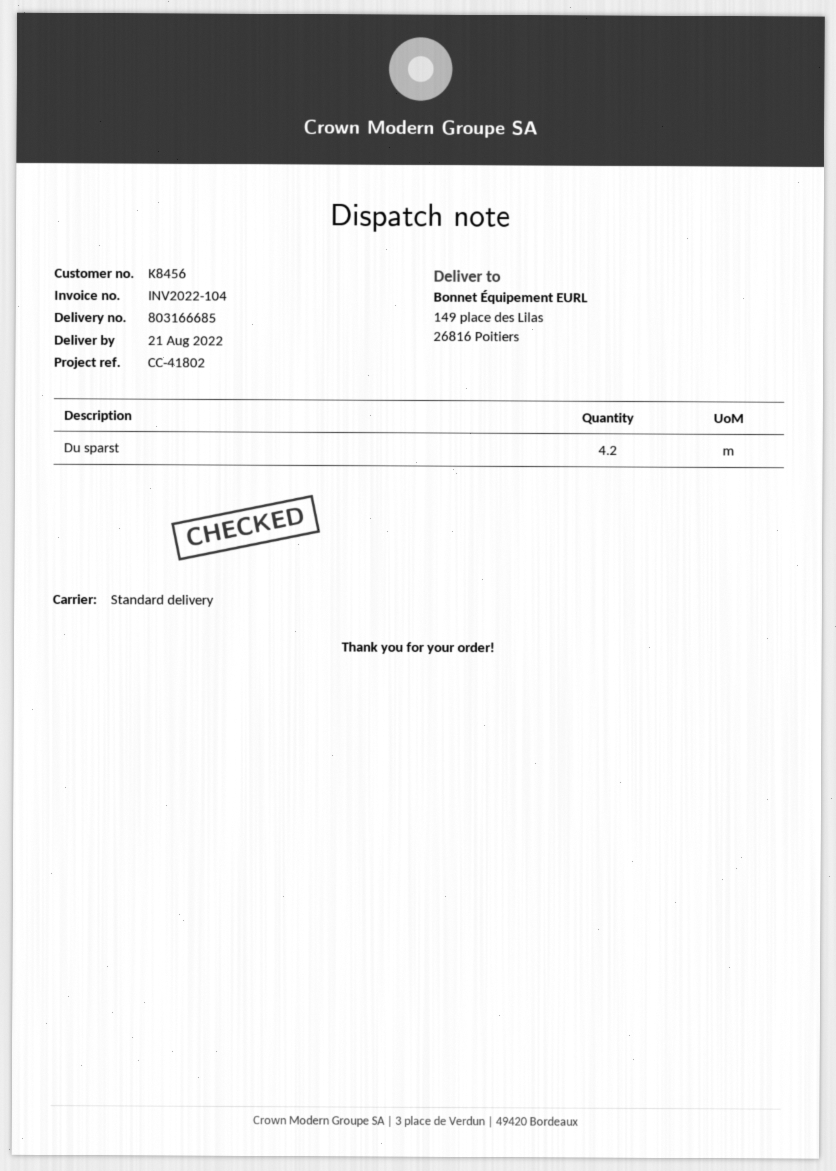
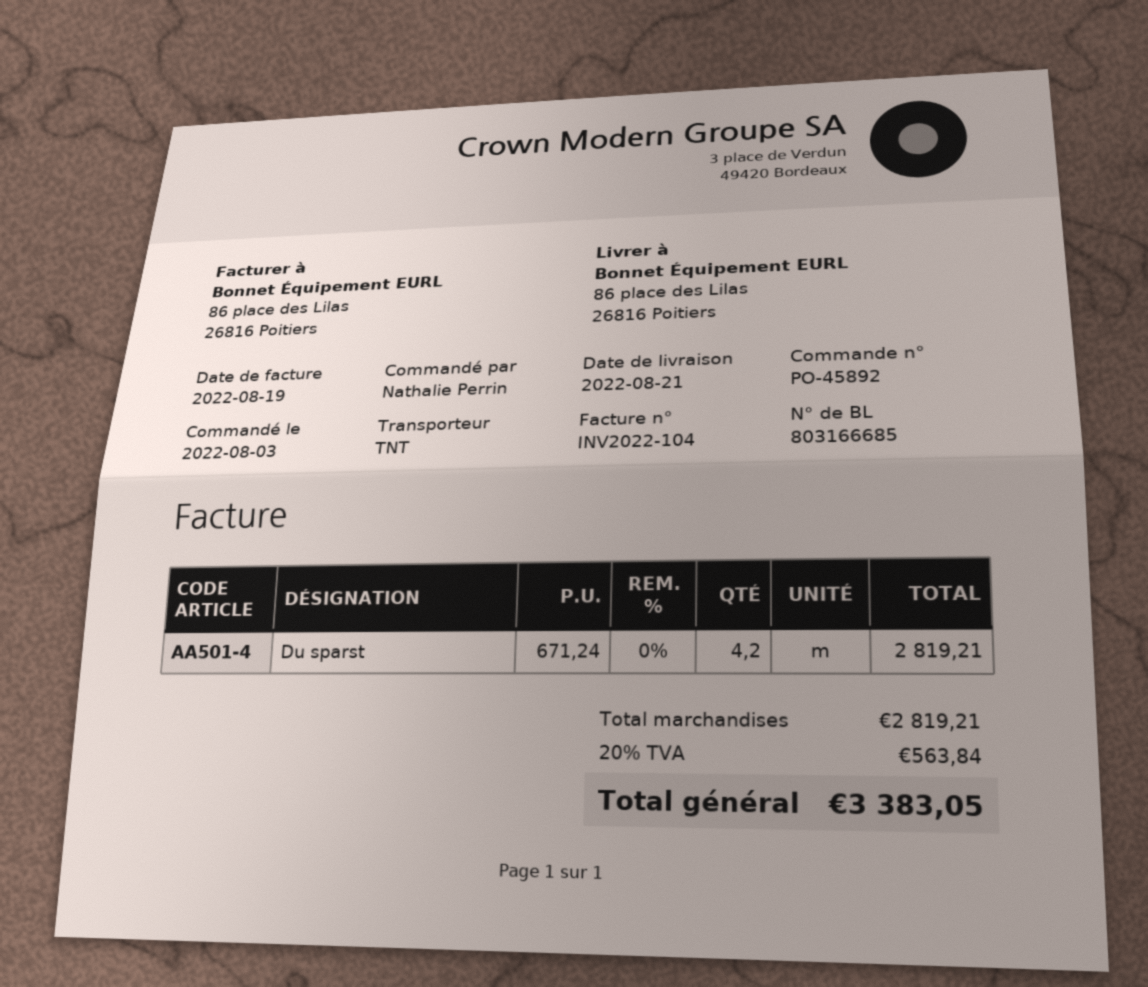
shipping method: standard -> TNT
ship to: 149 place des Lilas, 26816 Poitiers -> 86 place des Lilas, 26816 Poitiers

